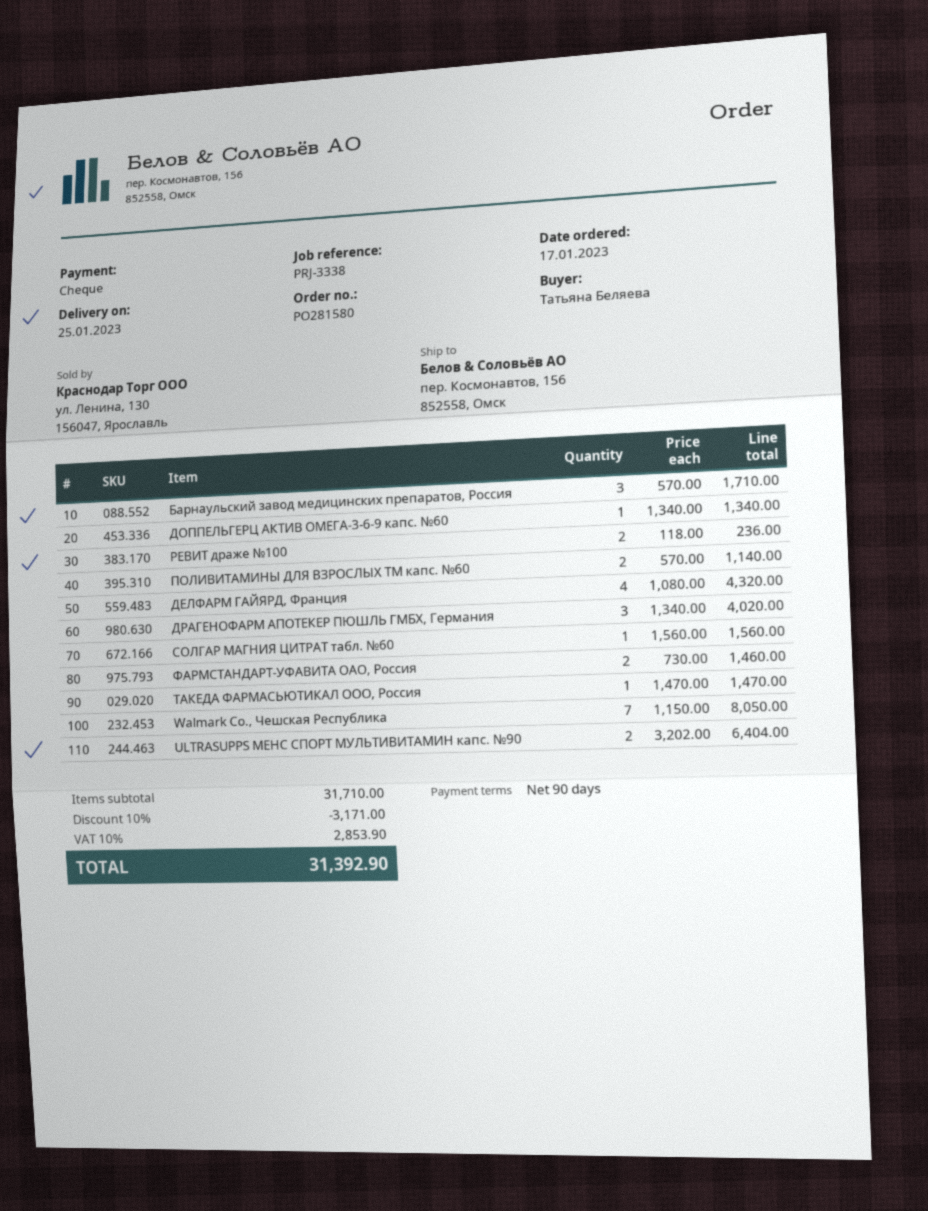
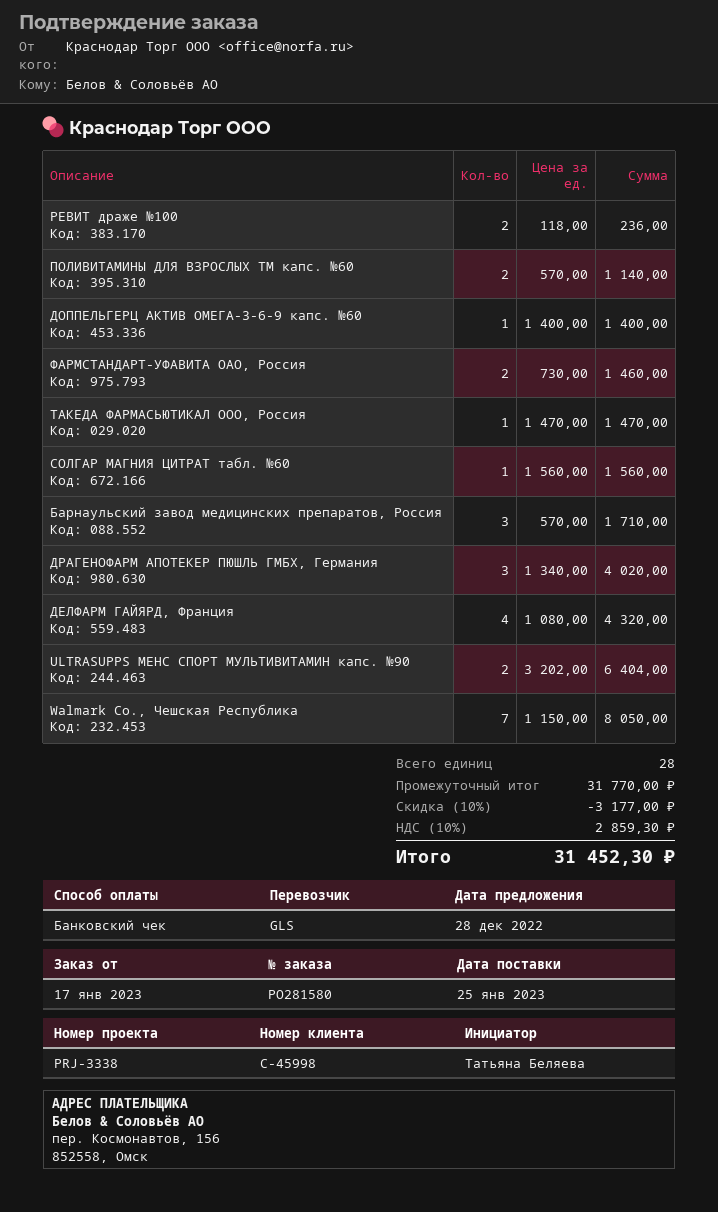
ДОППЕЛЬГЕРЦ АКТИВ ОМЕГА-3-6-9 капс. №60: 1 x 1340.00 = 1340.00 -> 1 x 1400.00 = 1400.00
subtotal: 31710.00 -> 31770.00
discount: 10% = 3171.00 -> 10% = 3177.00
tax: 10% = 2853.90 -> 10% = 2859.30
total: 31392.90 -> 31452.30

